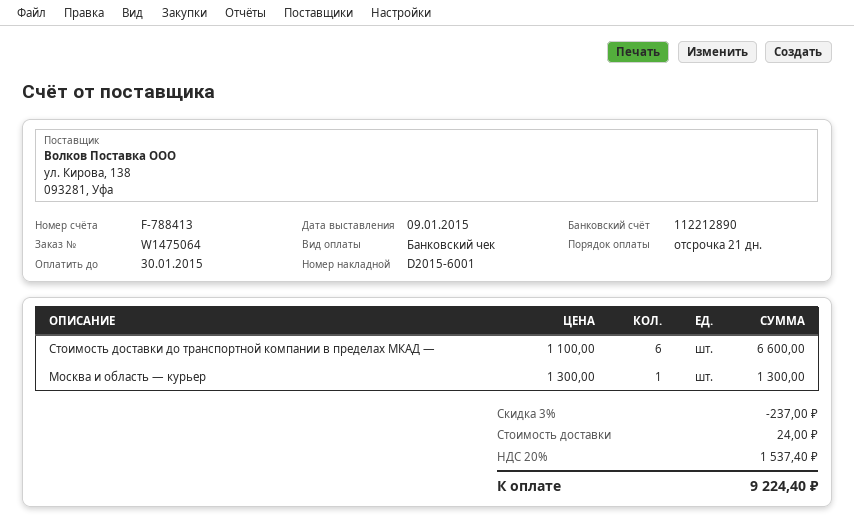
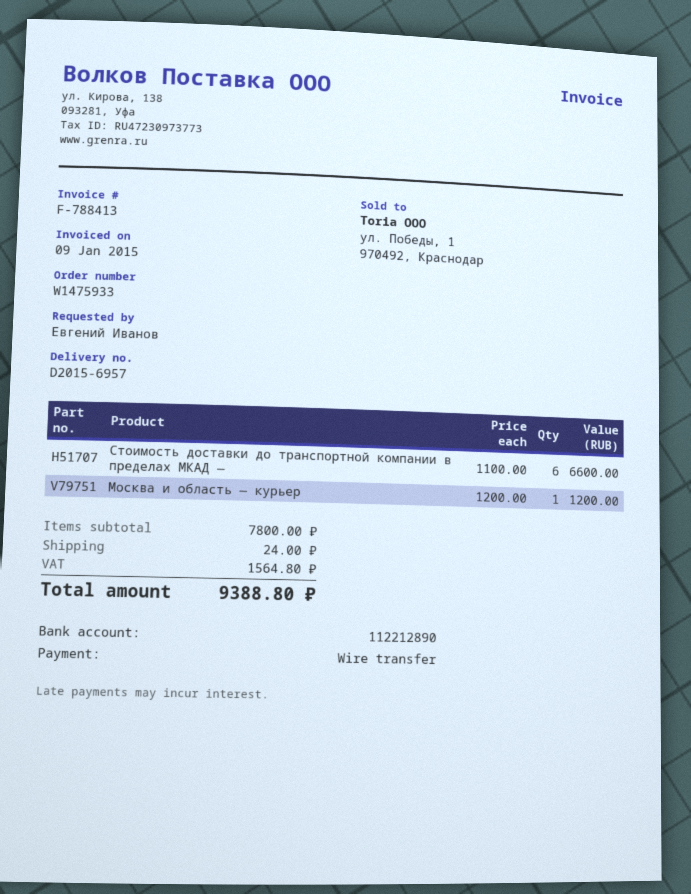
order number: W1475064 -> W1475933
delivery note number: D2015-6001 -> D2015-6957
payment method: cheque -> bank transfer
Москва и область — курьер: 1 x 1300.00 = 1300.00 -> 1 x 1200.00 = 1200.00
discount: 3% = 237.00 -> none
tax: 1537.40 -> 1564.80
total: 9224.40 -> 9388.80

